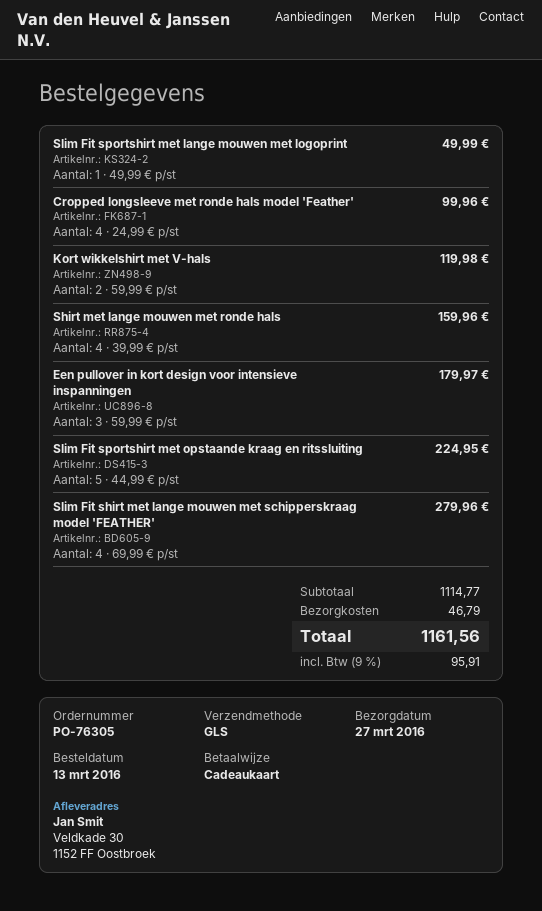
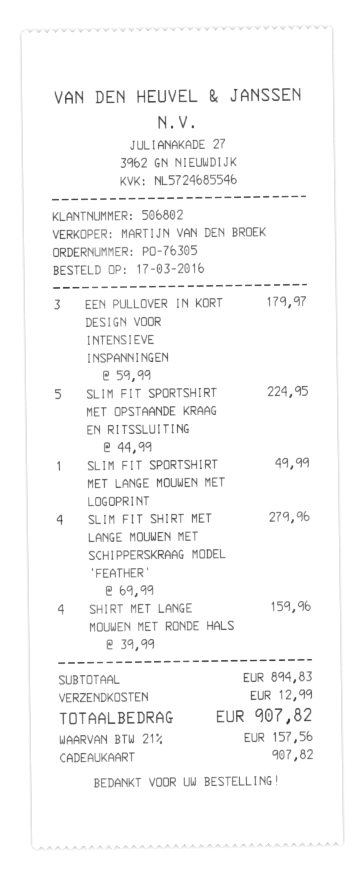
order date: 2016-03-13 -> 2016-03-17
Cropped longsleeve met ronde hals model 'Feather': 4 x 24.99 = 99.96 -> none
Kort wikkelshirt met V-hals: 2 x 59.99 = 119.98 -> none
subtotal: 1114.77 -> 894.83
shipping: 46.79 -> 12.99
tax: 9% = 95.91 -> 21% = 157.56
total: 1161.56 -> 907.82

